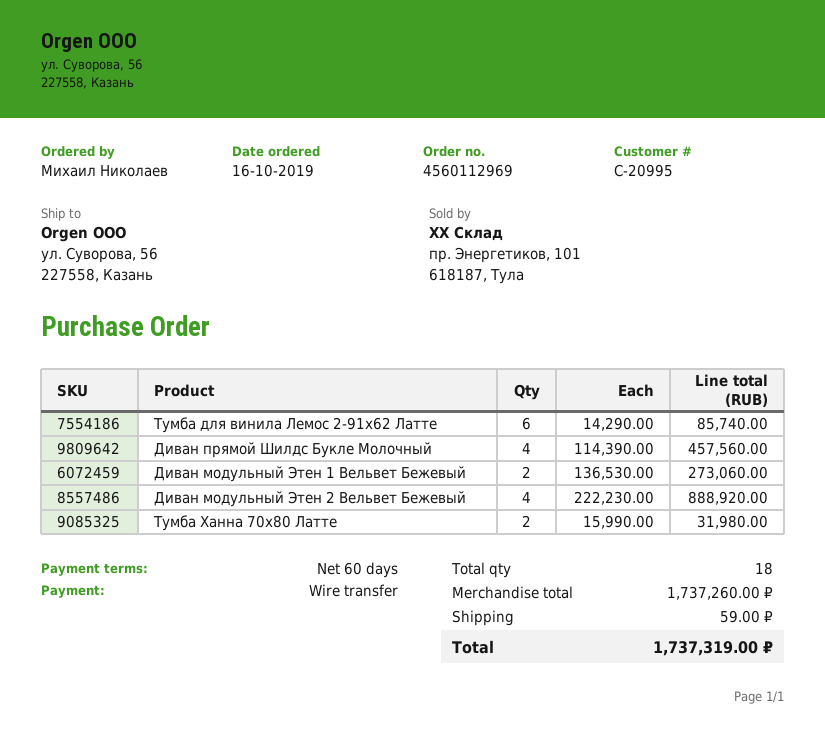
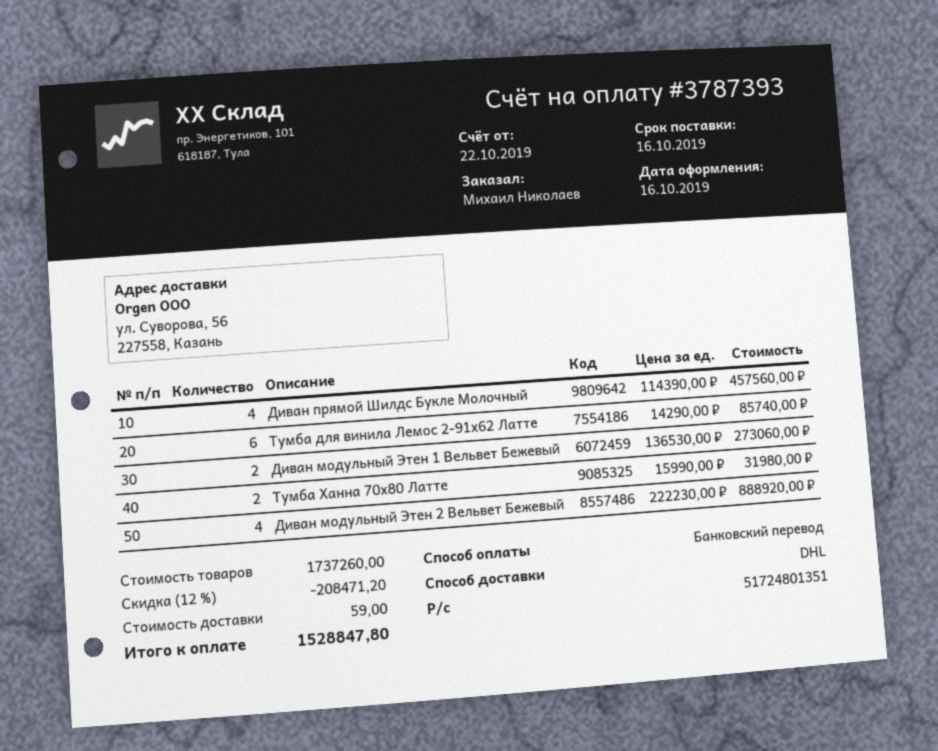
discount: none -> 12% = 208471.20
total: 1737319.00 -> 1528847.80

